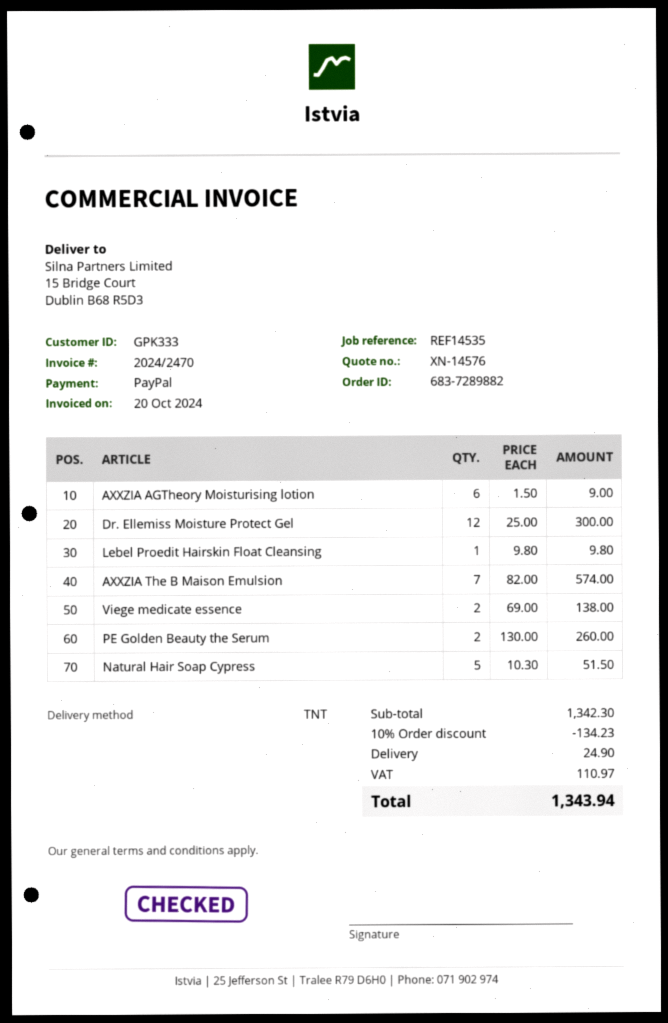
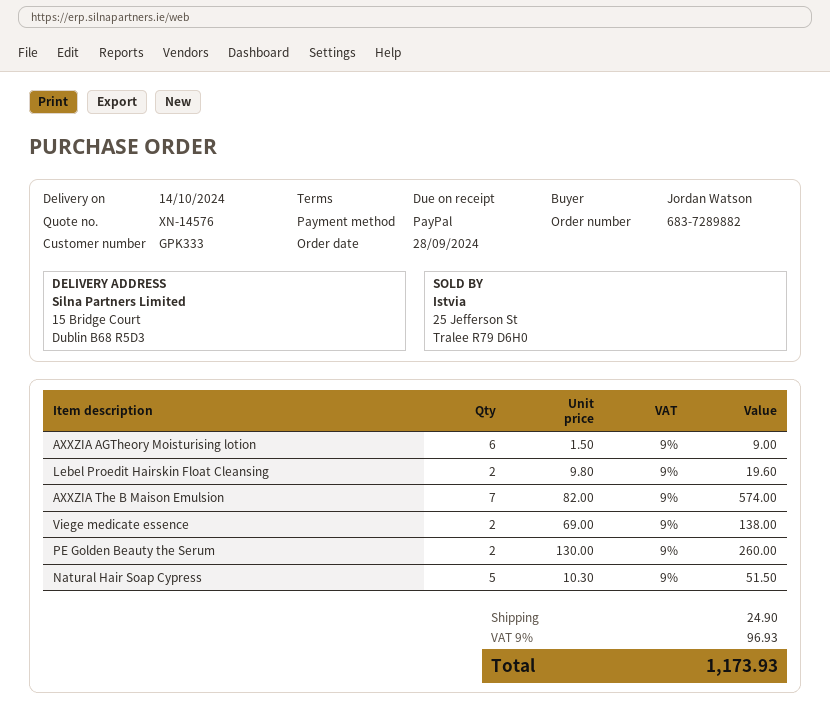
Dr. Ellemiss Moisture Protect Gel: 12 x 25.00 = 300.00 -> none
Lebel Proedit Hairskin Float Cleansing: 1 x 9.80 = 9.80 -> 2 x 9.80 = 19.60
discount: 10% = 134.23 -> none
tax: 110.97 -> 96.93
total: 1343.94 -> 1173.93

